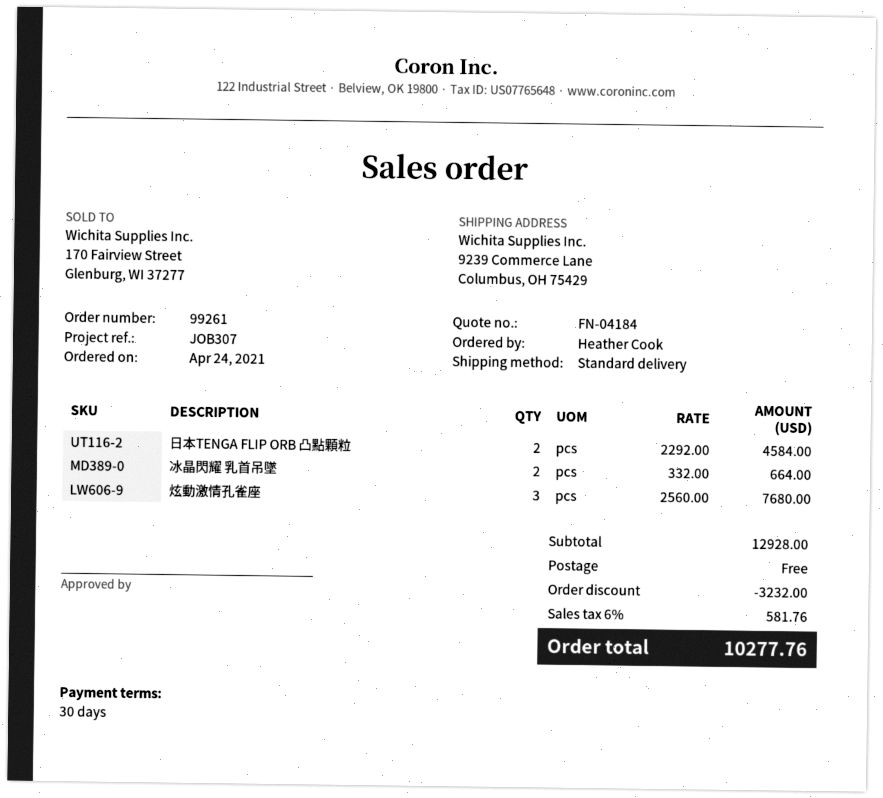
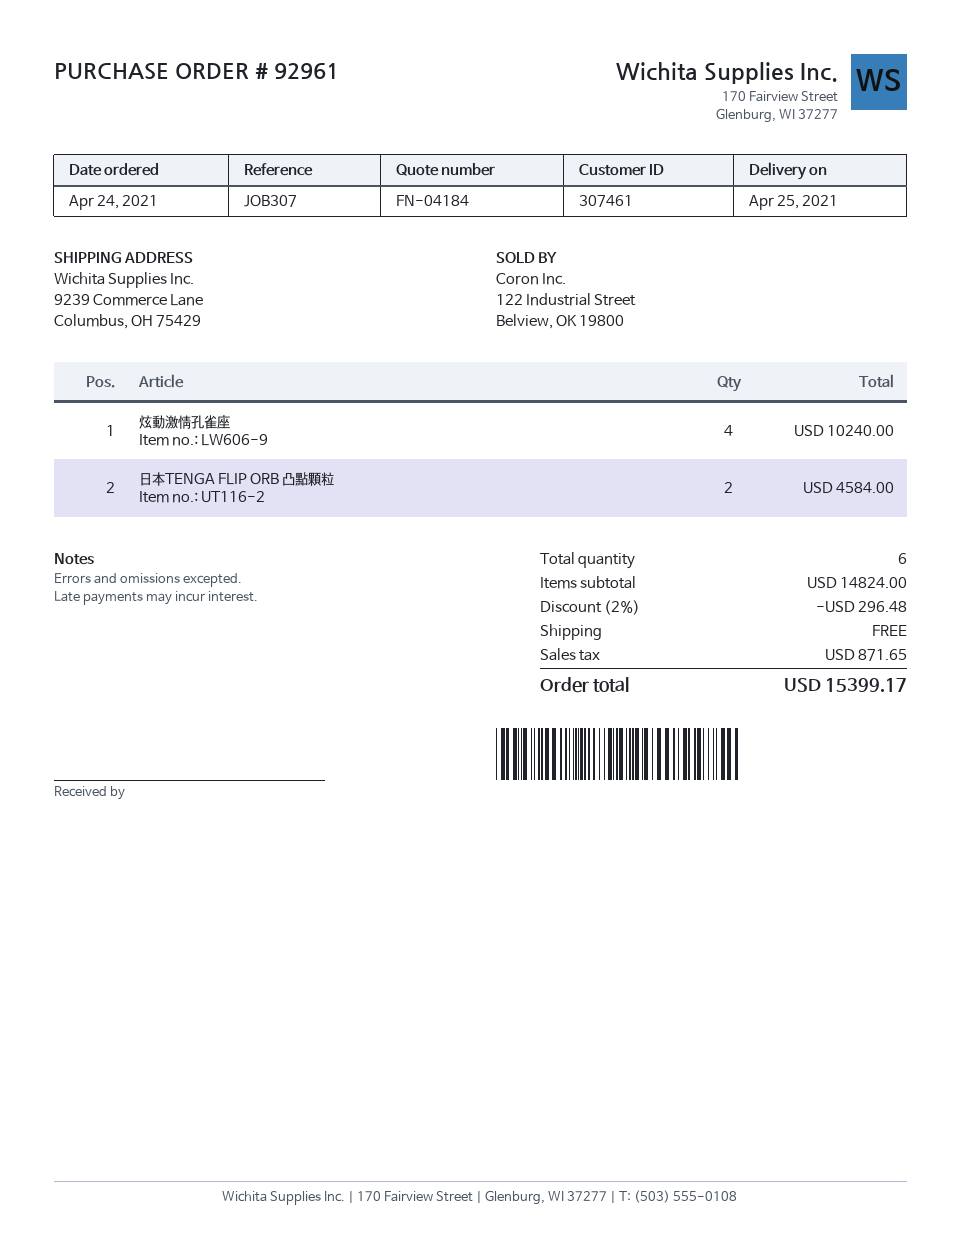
order number: 99261 -> 92961
冰晶閃耀 乳首吊墜: 2 for 664.00 -> none
炫動激情孔雀座: 3 for 7680.00 -> 4 for 10240.00
subtotal: 12928.00 -> 14824.00
discount: 3232.00 -> 296.48
tax: 581.76 -> 871.65
total: 10277.76 -> 15399.17

